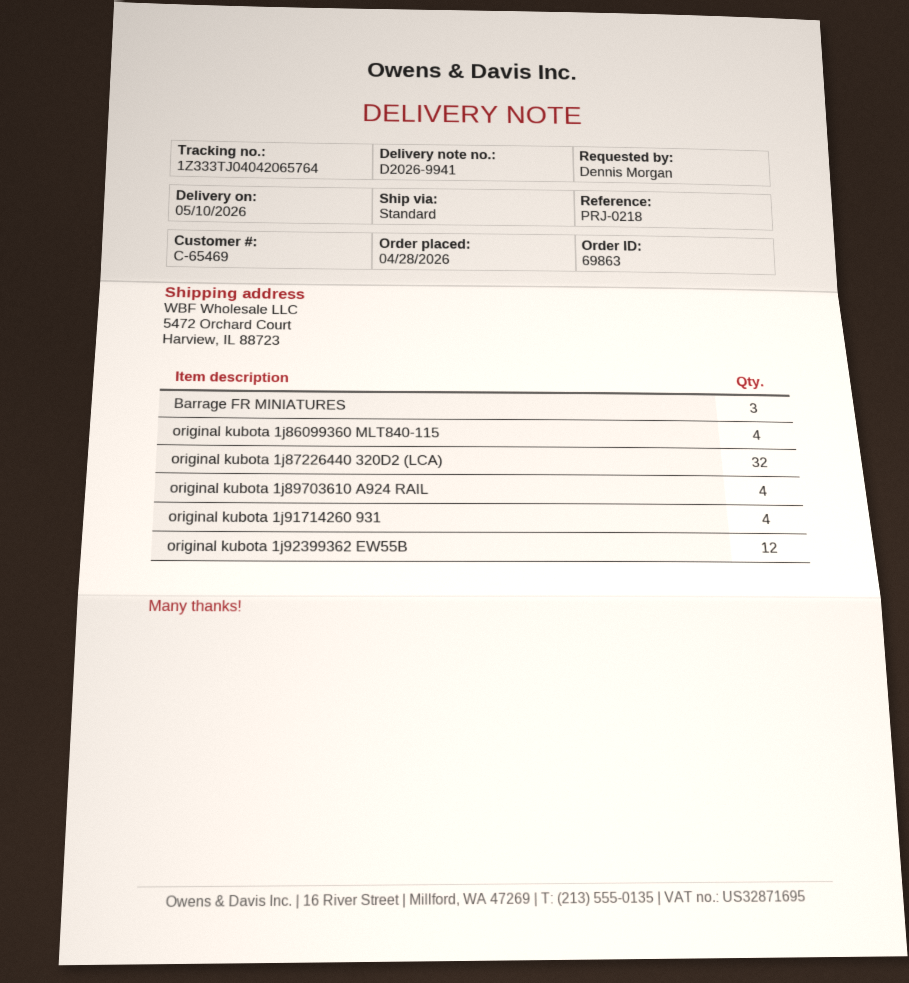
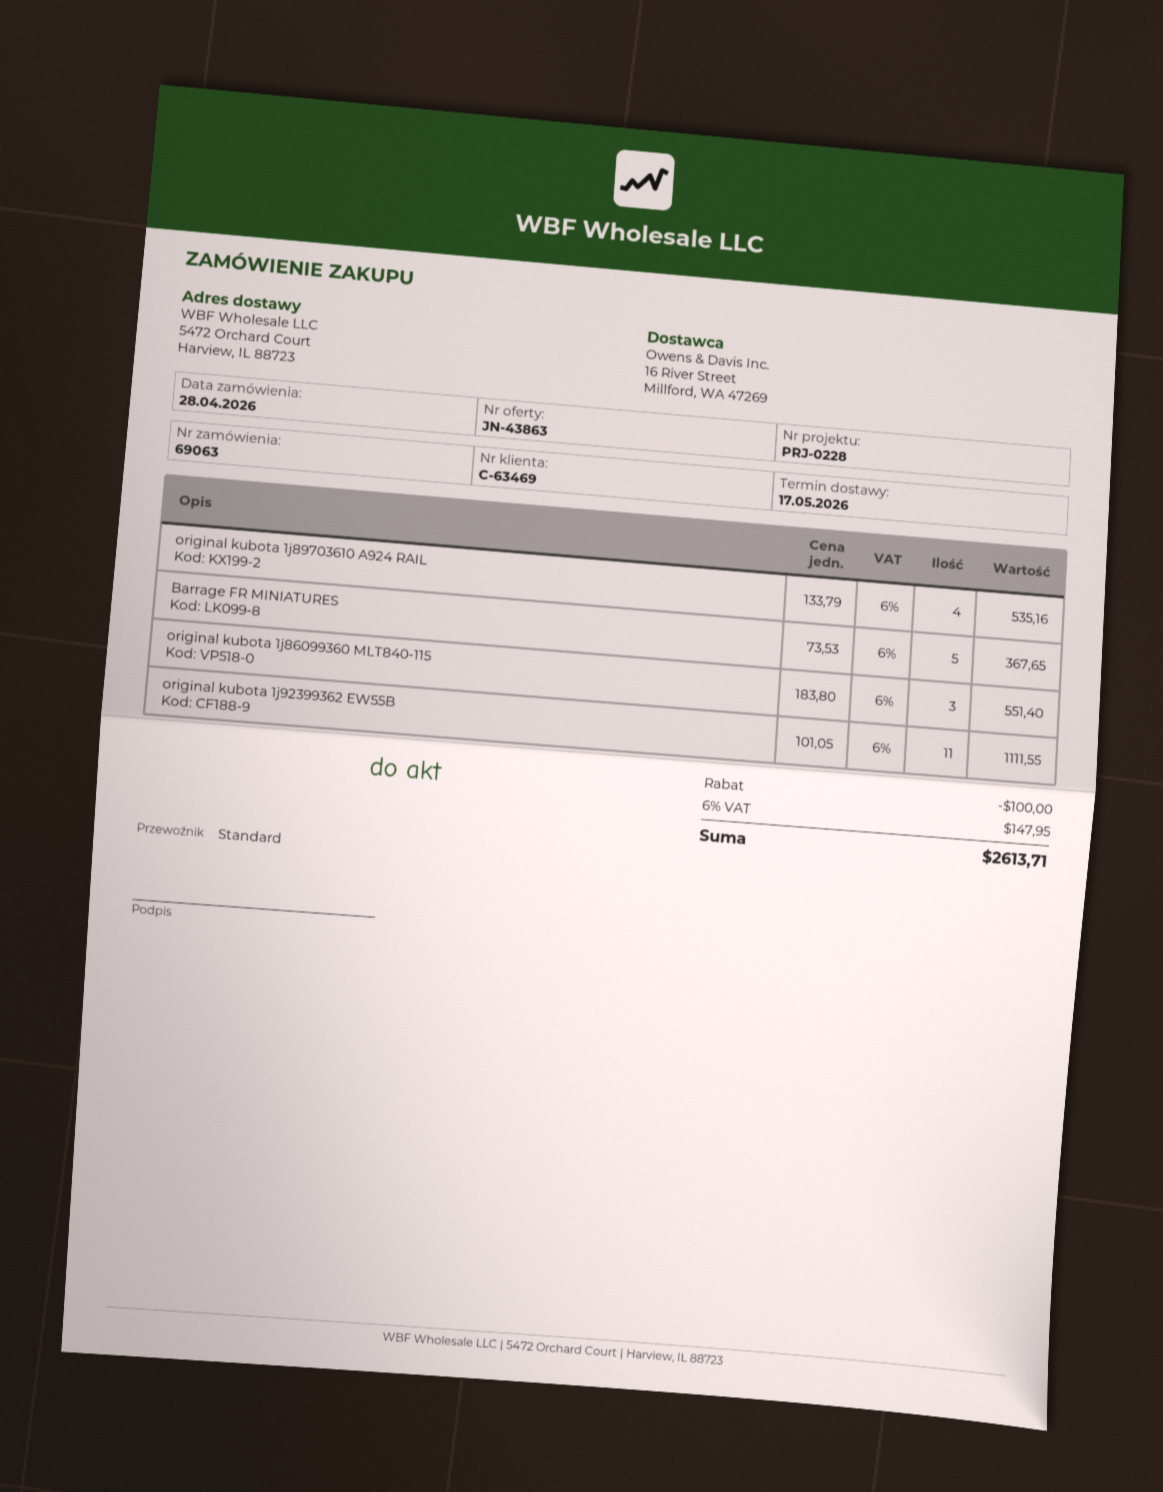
order number: 69863 -> 69063
delivery date: 2026-05-10 -> 2026-05-17
customer number: C-65469 -> C-63469
reference: PRJ-0218 -> PRJ-0228
Barrage FR MINIATURES: 3 -> 5
original kubota 1j86099360 MLT840-115: 4 -> 3
original kubota 1j87226440 320D2 (LCA): 32 -> none
original kubota 1j91714260 931: 4 -> none
original kubota 1j92399362 EW55B: 12 -> 11

